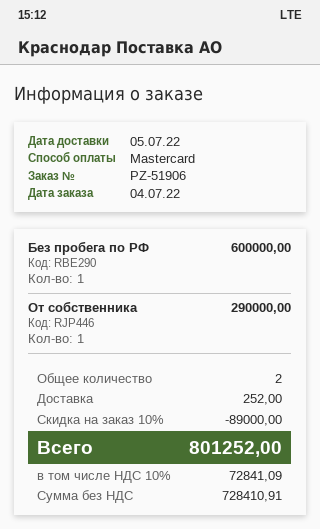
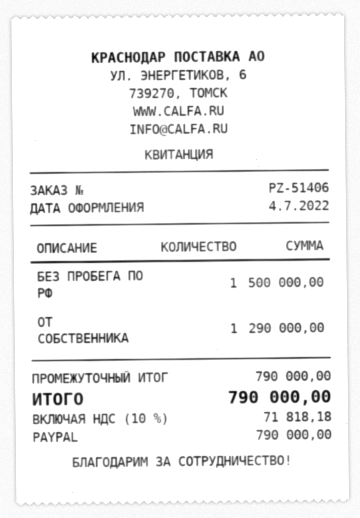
order number: PZ-51906 -> PZ-51406
payment method: Mastercard -> PayPal
Без пробега по РФ: 1 for 600000.00 -> 1 for 500000.00
discount: 10% = 89000.00 -> none
shipping: 252.00 -> none
tax: 10% = 72841.09 -> 10% = 71818.18
total: 801252.00 -> 790000.00

